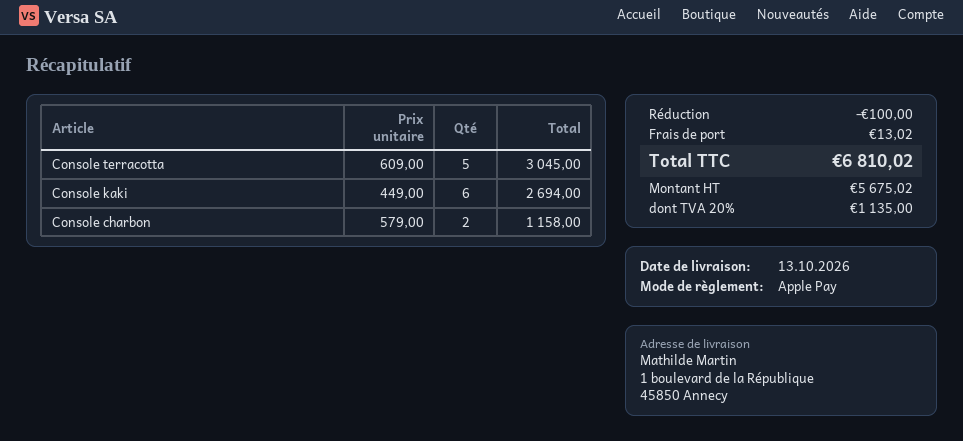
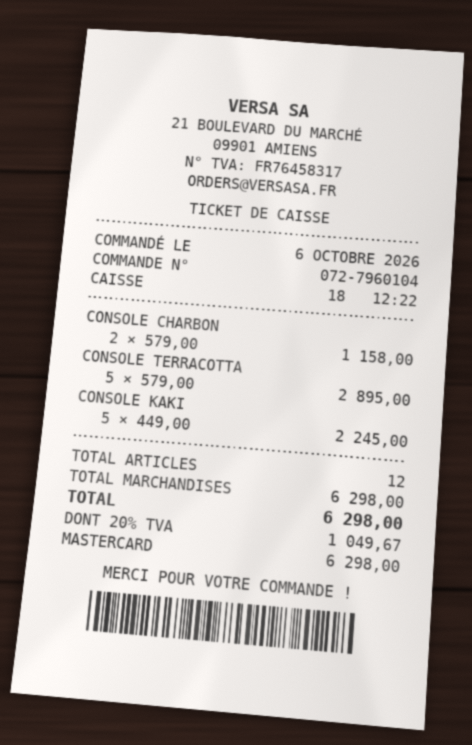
payment method: Apple Pay -> Mastercard
Console terracotta: 5 x 609.00 = 3045.00 -> 5 x 579.00 = 2895.00
Console kaki: 6 x 449.00 = 2694.00 -> 5 x 449.00 = 2245.00
discount: 100.00 -> none
shipping: 13.02 -> none
tax: 20% = 1135.00 -> 20% = 1049.67
total: 6810.02 -> 6298.00

